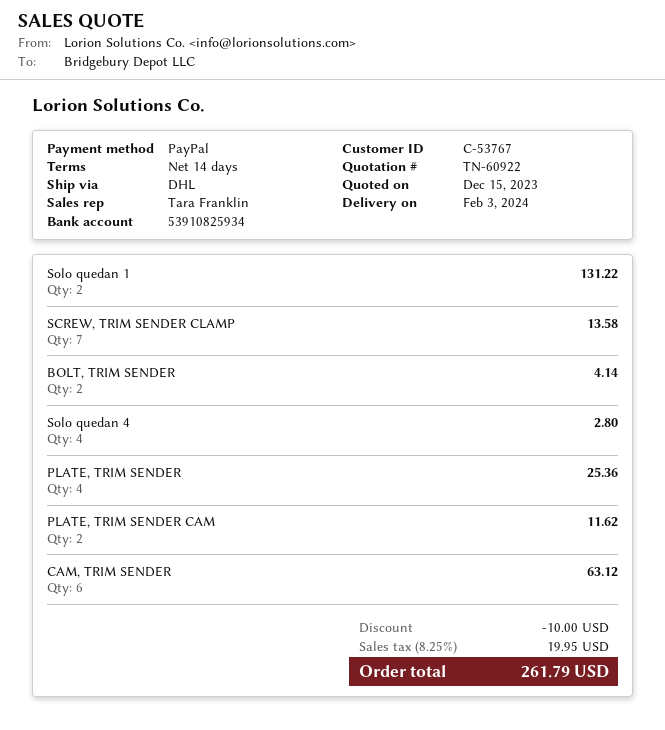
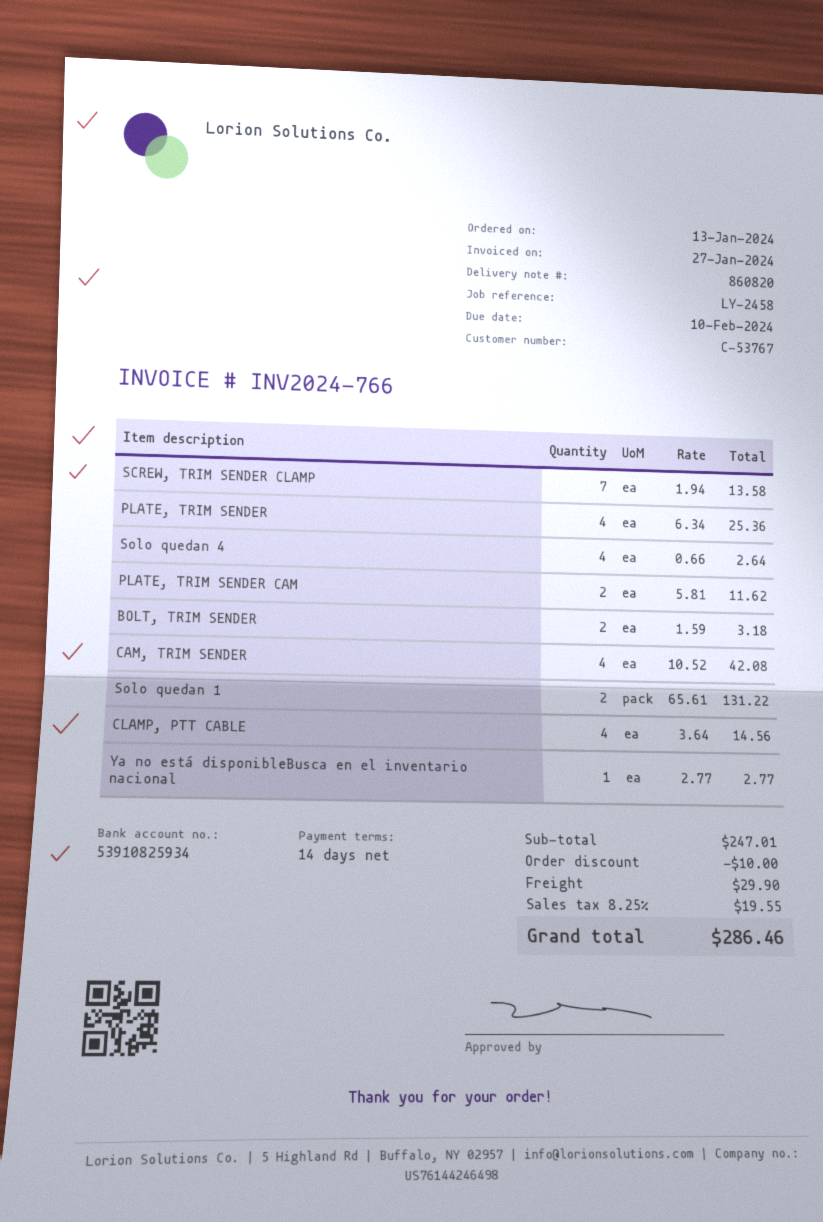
BOLT, TRIM SENDER: 2 for 4.14 -> 2 for 3.18
Solo quedan 4: 4 for 2.80 -> 4 for 2.64
CAM, TRIM SENDER: 6 for 63.12 -> 4 for 42.08
CLAMP, PTT CABLE: none -> 4 for 14.56
Ya no está disponibleBusca en el inventario nacional: none -> 1 for 2.77
shipping: none -> 29.90
tax: 8.25% = 19.95 -> 8.25% = 19.55
total: 261.79 -> 286.46

